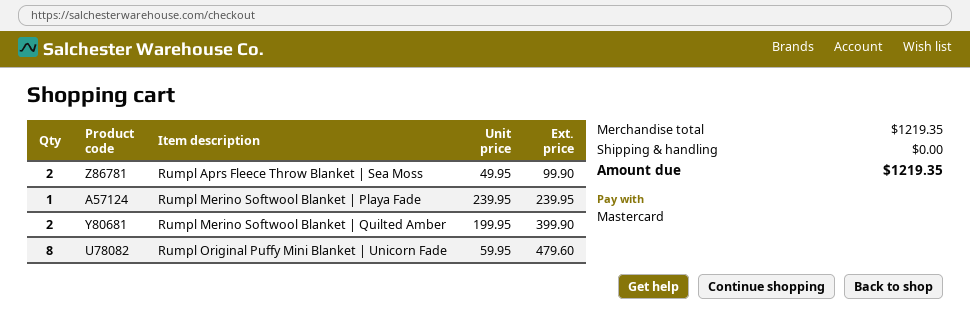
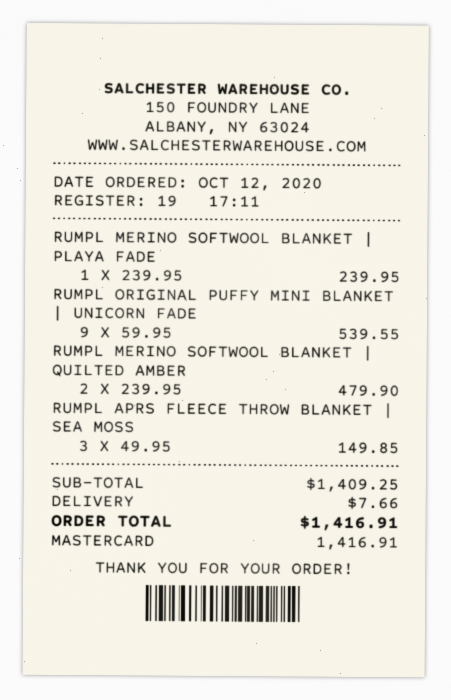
Rumpl Aprs Fleece Throw Blanket | Sea Moss: 2 x 49.95 = 99.90 -> 3 x 49.95 = 149.85
Rumpl Merino Softwool Blanket | Quilted Amber: 2 x 199.95 = 399.90 -> 2 x 239.95 = 479.90
Rumpl Original Puffy Mini Blanket | Unicorn Fade: 8 x 59.95 = 479.60 -> 9 x 59.95 = 539.55
subtotal: 1219.35 -> 1409.25
shipping: 0.00 -> 7.66
total: 1219.35 -> 1416.91

